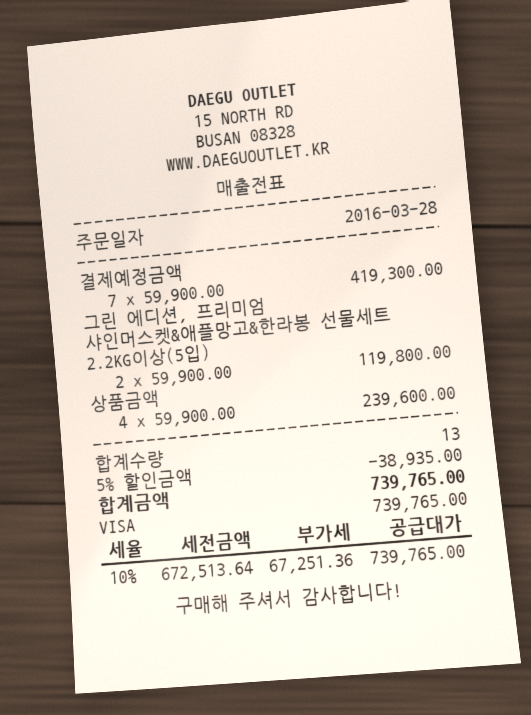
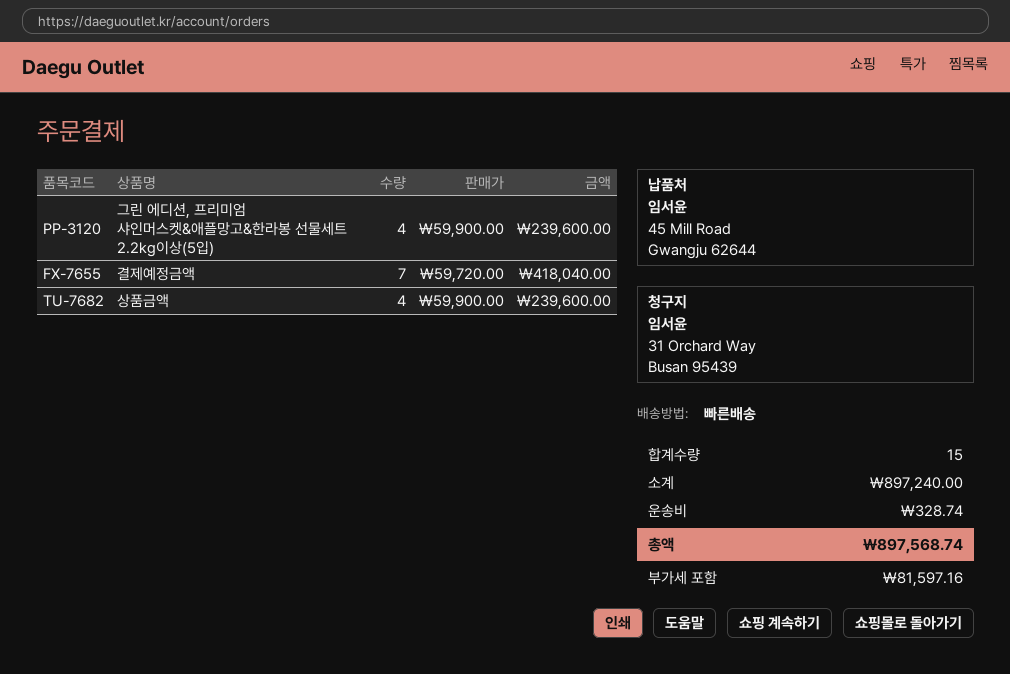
결제예정금액: 7 x 59900.00 = 419300.00 -> 7 x 59720.00 = 418040.00
그린 에디션, 프리미엄 샤인머스켓&애플망고&한라봉 선물세트 2.2KG이상(5입): 2 x 59900.00 = 119800.00 -> 4 x 59900.00 = 239600.00
total quantity: 13 -> 15
discount: 5% = 38935.00 -> none
shipping: none -> 328.74
tax: 67251.36 -> 81597.16
total: 739765.00 -> 897568.74

